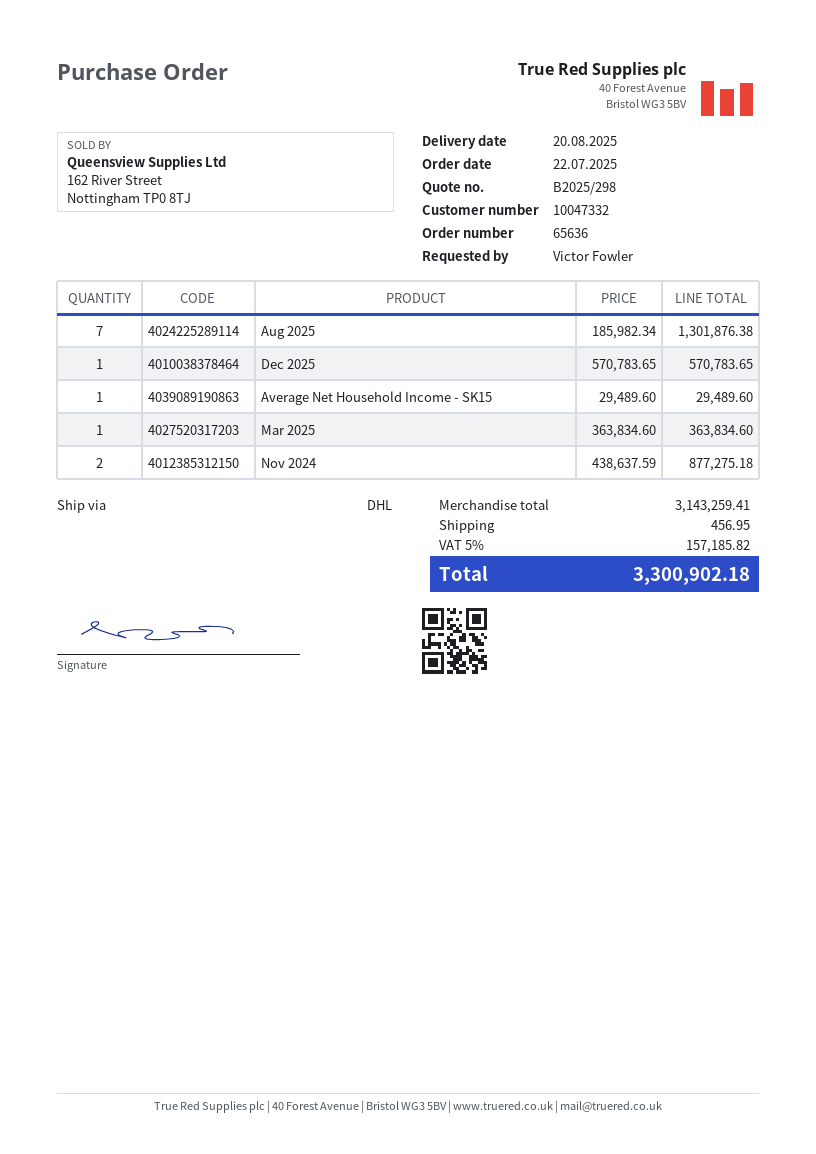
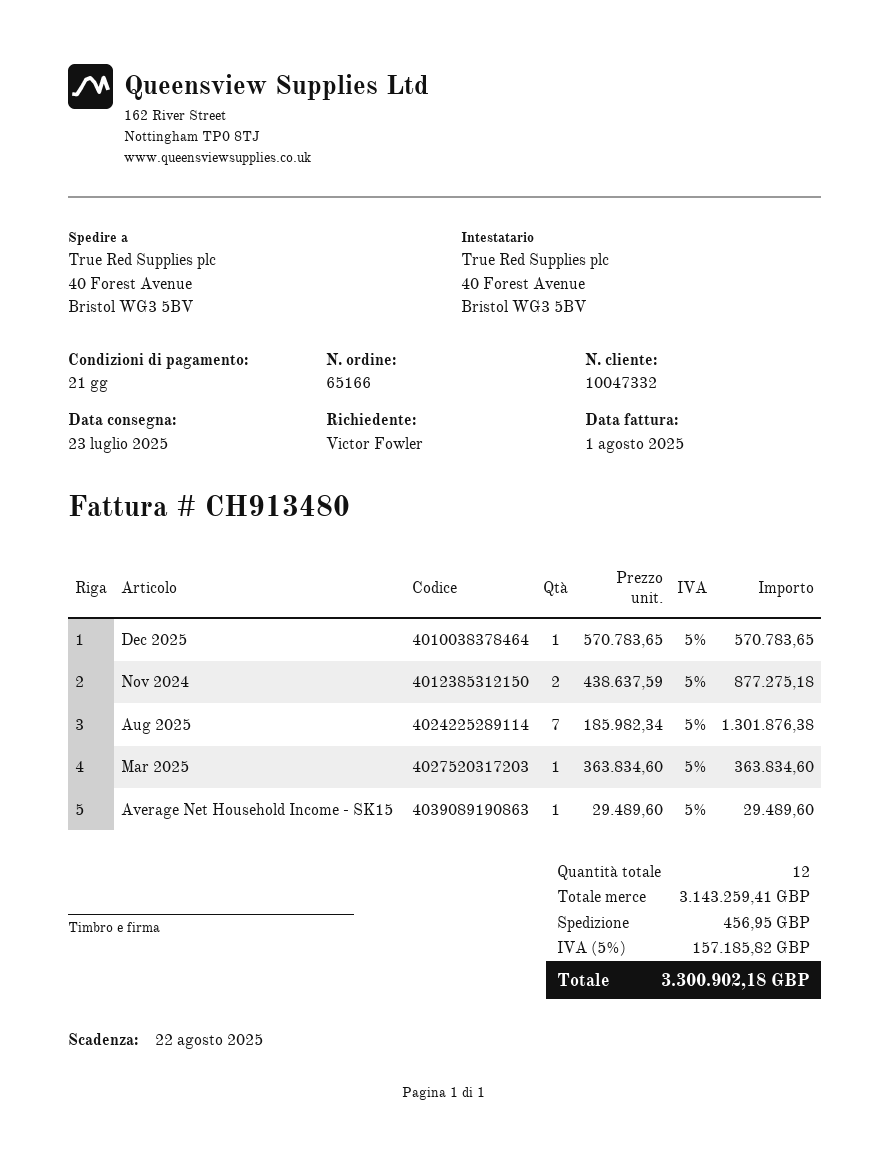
order number: 65636 -> 65166
delivery date: 2025-08-20 -> 2025-07-23

